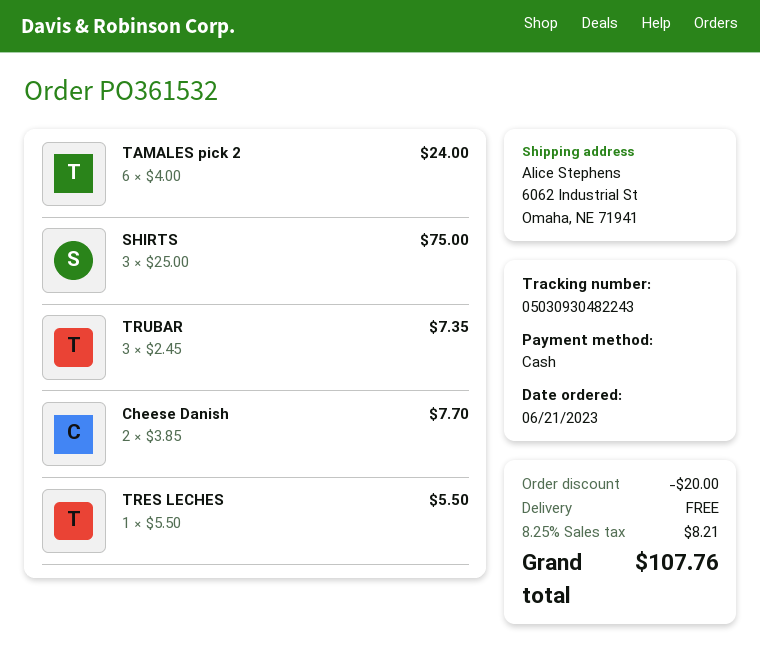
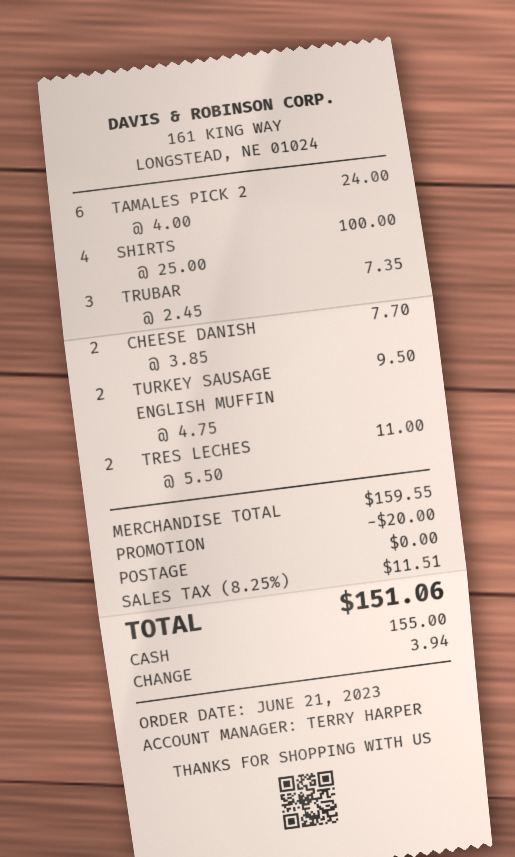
SHIRTS: 3 x 25.00 = 75.00 -> 4 x 25.00 = 100.00
TRES LECHES: 1 x 5.50 = 5.50 -> 2 x 5.50 = 11.00
TURKEY SAUSAGE ENGLISH MUFFIN: none -> 2 x 4.75 = 9.50
tax: 8.25% = 8.21 -> 8.25% = 11.51
total: 107.76 -> 151.06

